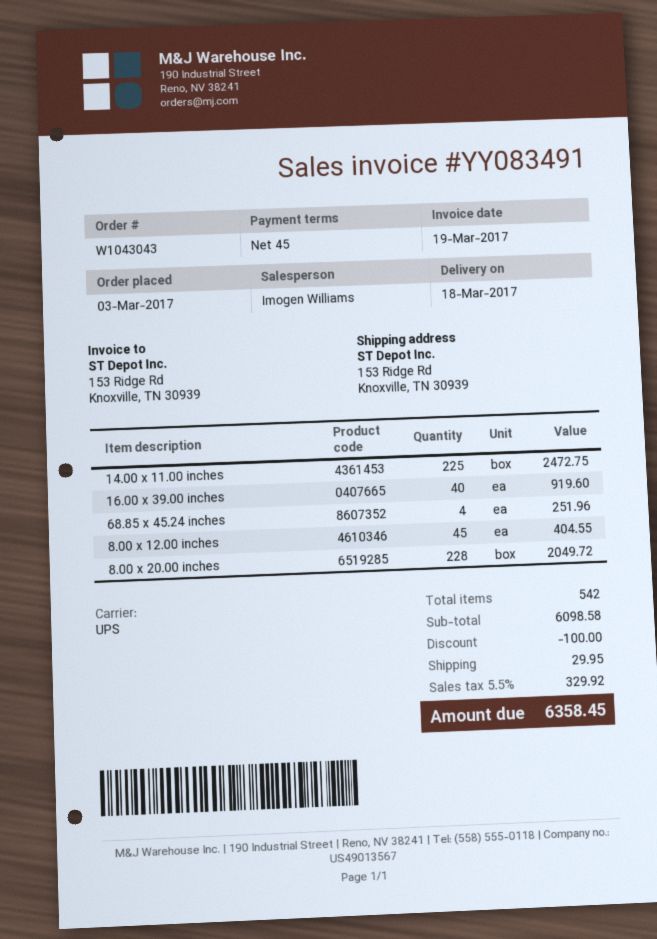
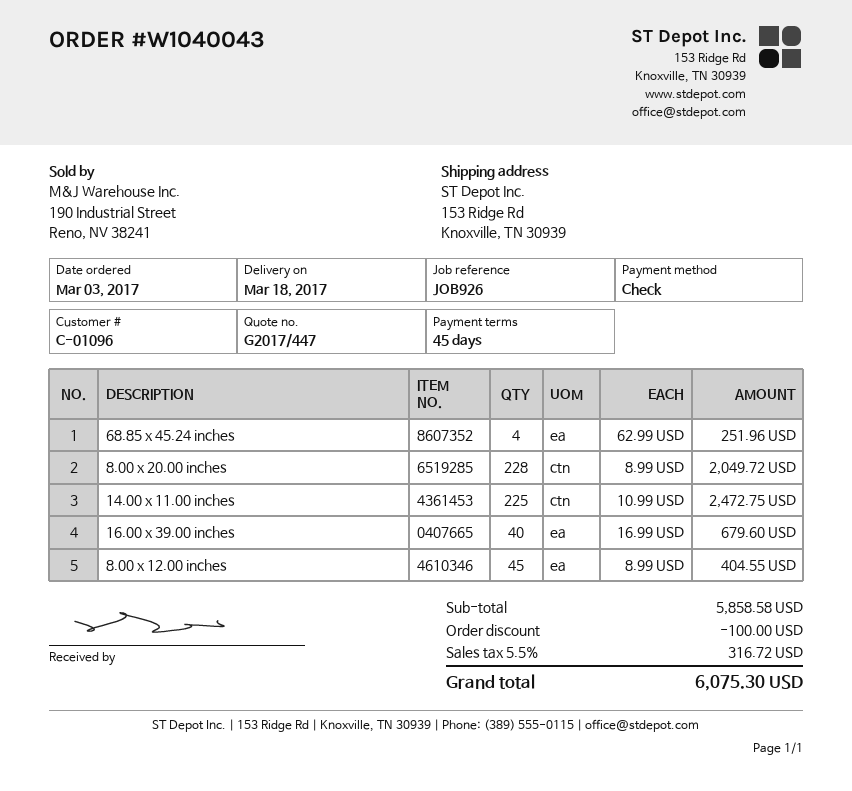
order number: W1043043 -> W1040043
16.00 x 39.00 inches: 40 for 919.60 -> 40 for 679.60
subtotal: 6098.58 -> 5858.58
shipping: 29.95 -> none
tax: 5.5% = 329.92 -> 5.5% = 316.72
total: 6358.45 -> 6075.30

